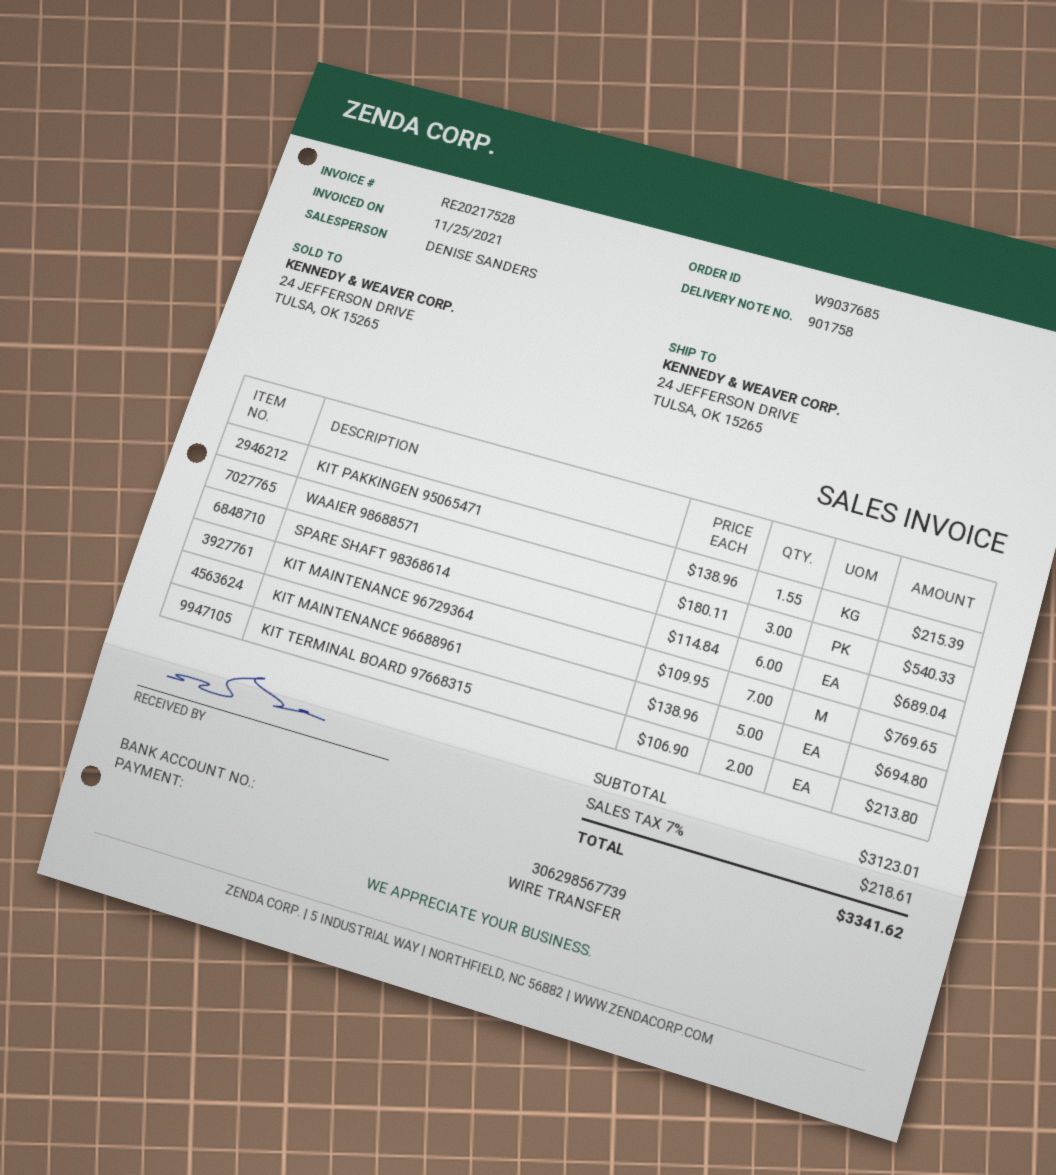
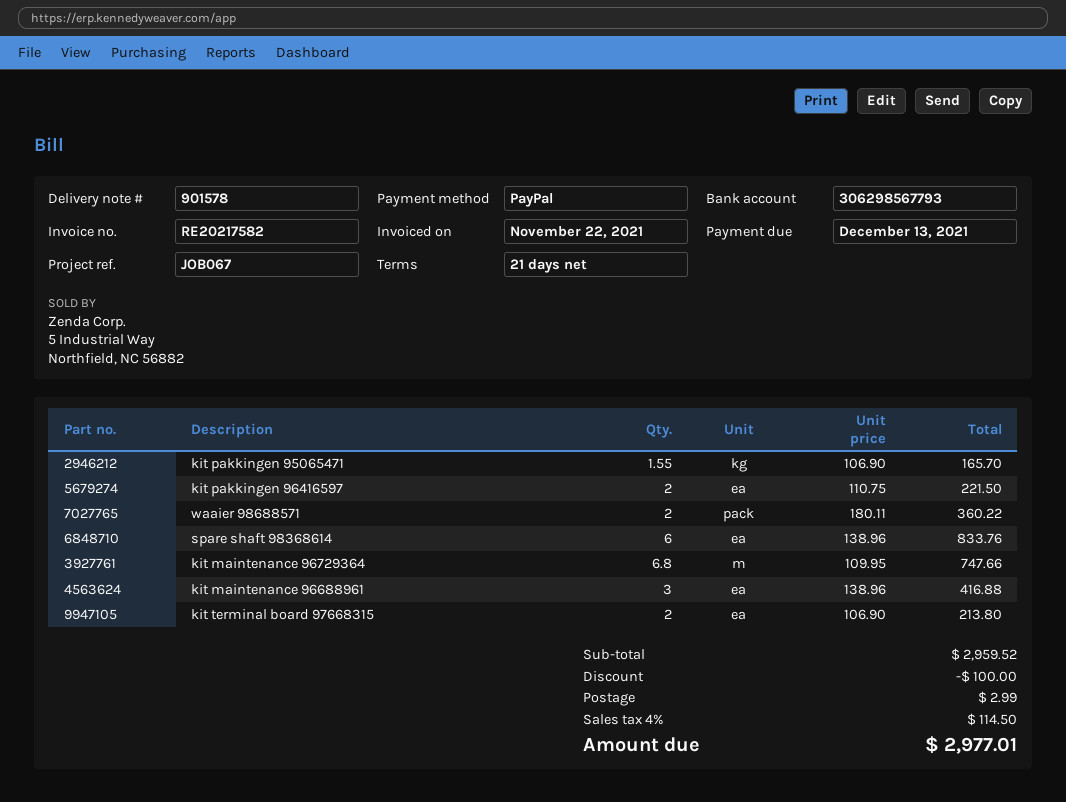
delivery note number: 901758 -> 901578
invoice number: RE20217528 -> RE20217582
invoice date: 2021-11-25 -> 2021-11-22
payment method: bank transfer -> PayPal
bank account: 306298567739 -> 306298567793
KIT PAKKINGEN 95065471: 1.55 x 138.96 = 215.39 -> 1.55 x 106.90 = 165.70
WAAIER 98688571: 3 x 180.11 = 540.33 -> 2 x 180.11 = 360.22
SPARE SHAFT 98368614: 6 x 114.84 = 689.04 -> 6 x 138.96 = 833.76
KIT MAINTENANCE 96729364: 7 x 109.95 = 769.65 -> 6.8 x 109.95 = 747.66
KIT MAINTENANCE 96688961: 5 x 138.96 = 694.80 -> 3 x 138.96 = 416.88
kit pakkingen 96416597: none -> 2 x 110.75 = 221.50
subtotal: 3123.01 -> 2959.52
discount: none -> 100.00
shipping: none -> 2.99
tax: 7% = 218.61 -> 4% = 114.50
total: 3341.62 -> 2977.01

